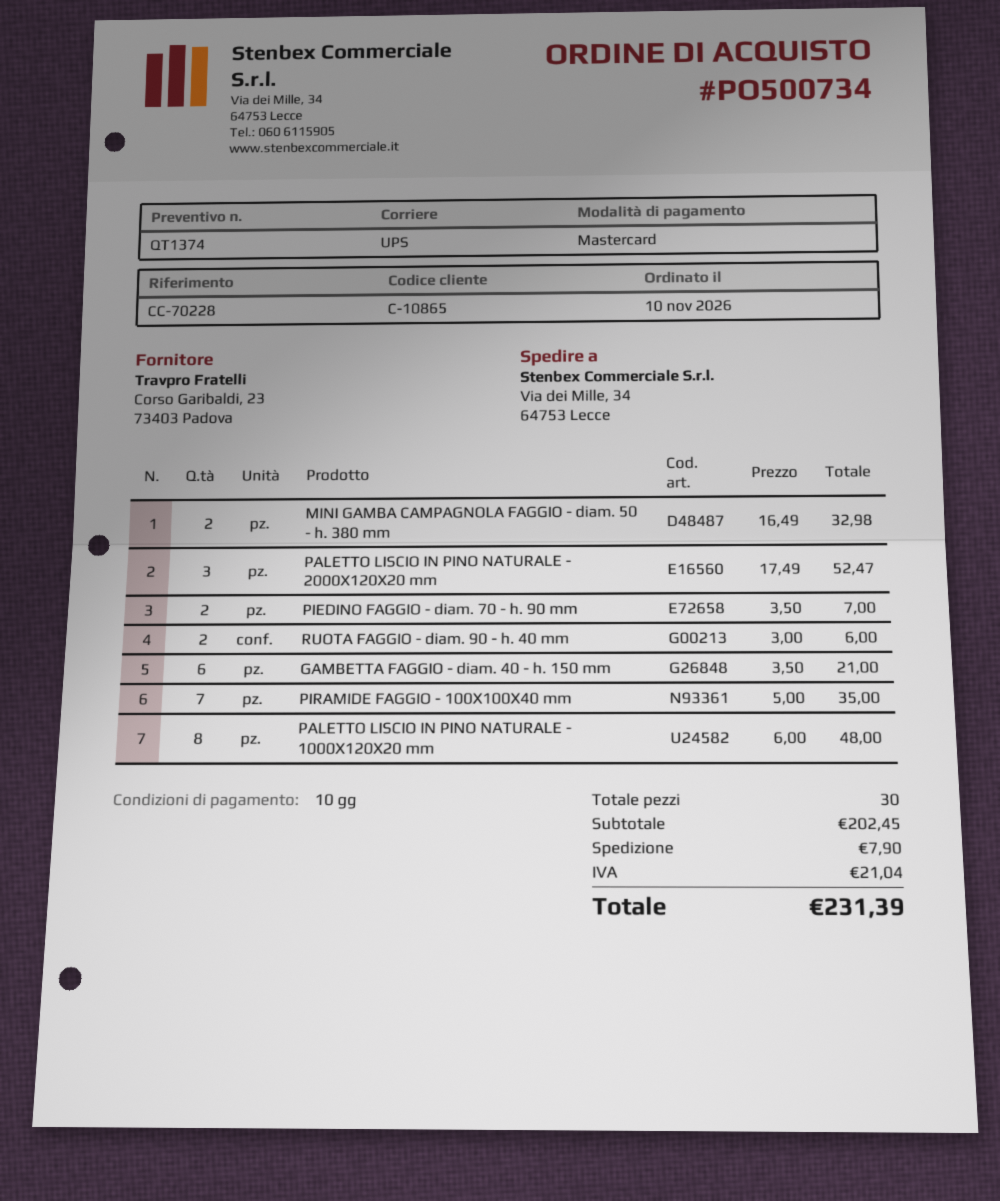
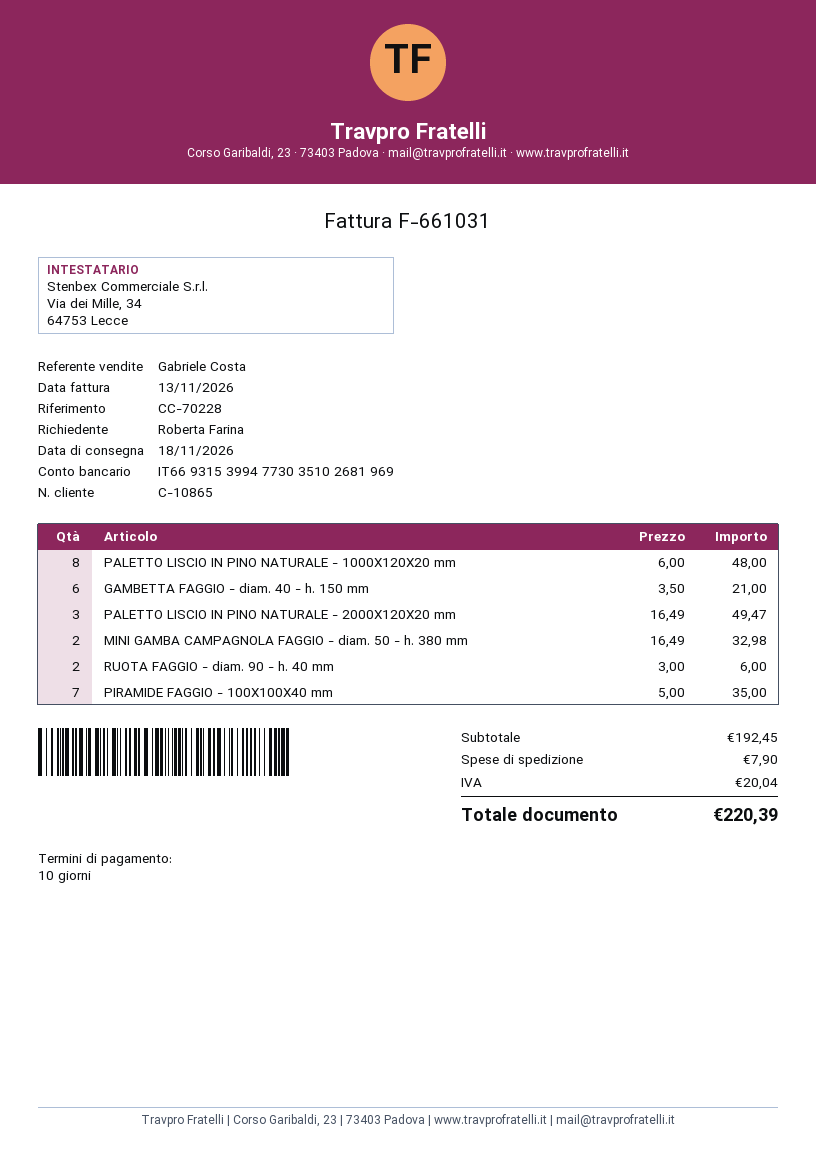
PALETTO LISCIO IN PINO NATURALE - 2000X120X20 mm: 3 x 17.49 = 52.47 -> 3 x 16.49 = 49.47
PIEDINO FAGGIO - diam. 70 - h. 90 mm: 2 x 3.50 = 7.00 -> none
subtotal: 202.45 -> 192.45
tax: 21.04 -> 20.04
total: 231.39 -> 220.39

